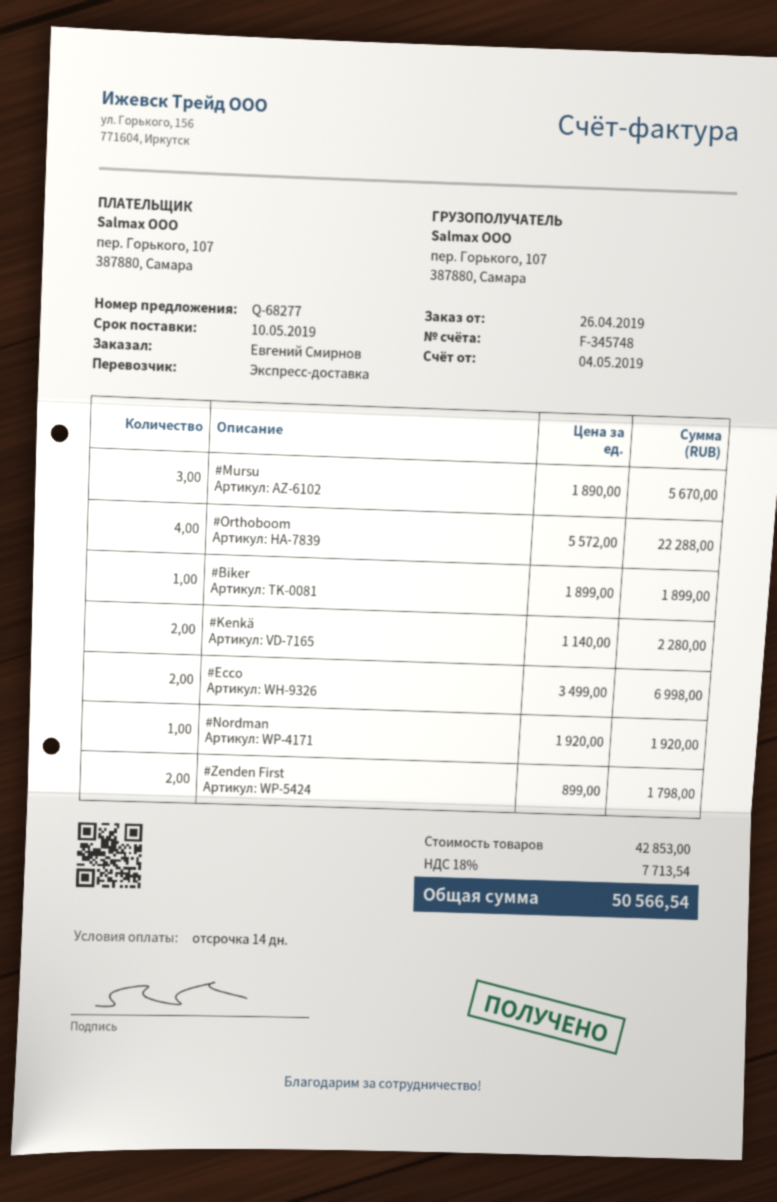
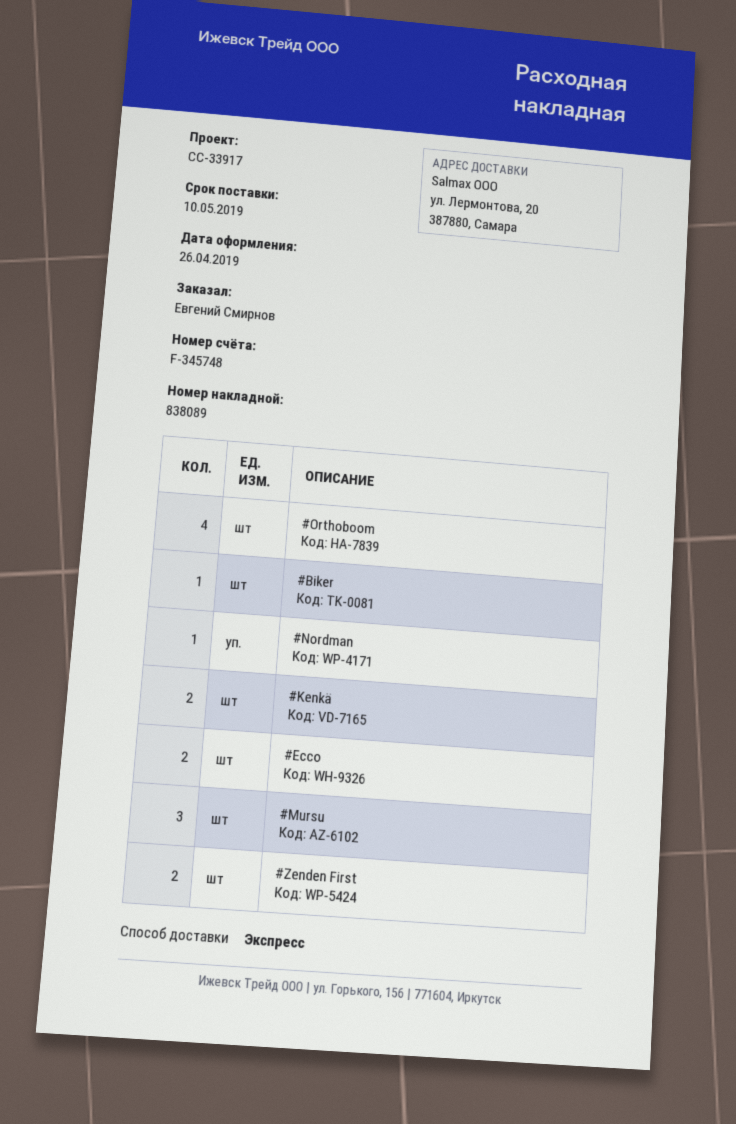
ship to: пер. Горького, 107, 387880, Самара -> ул. Лермонтова, 20, 387880, Самара

